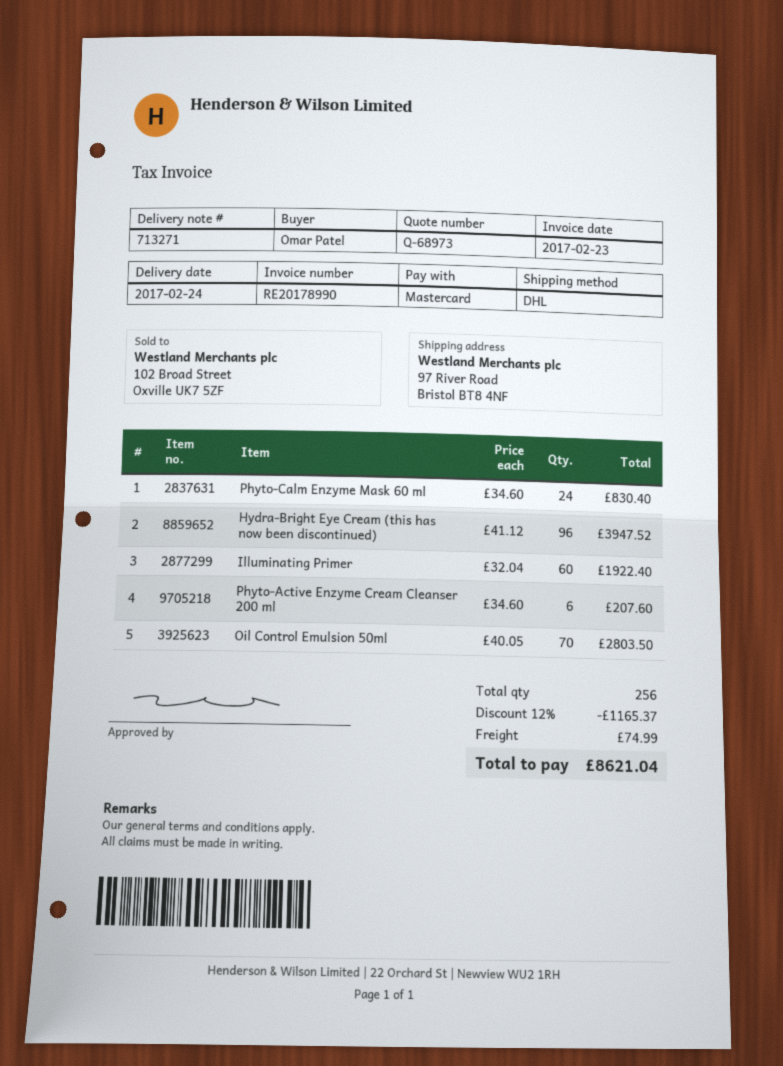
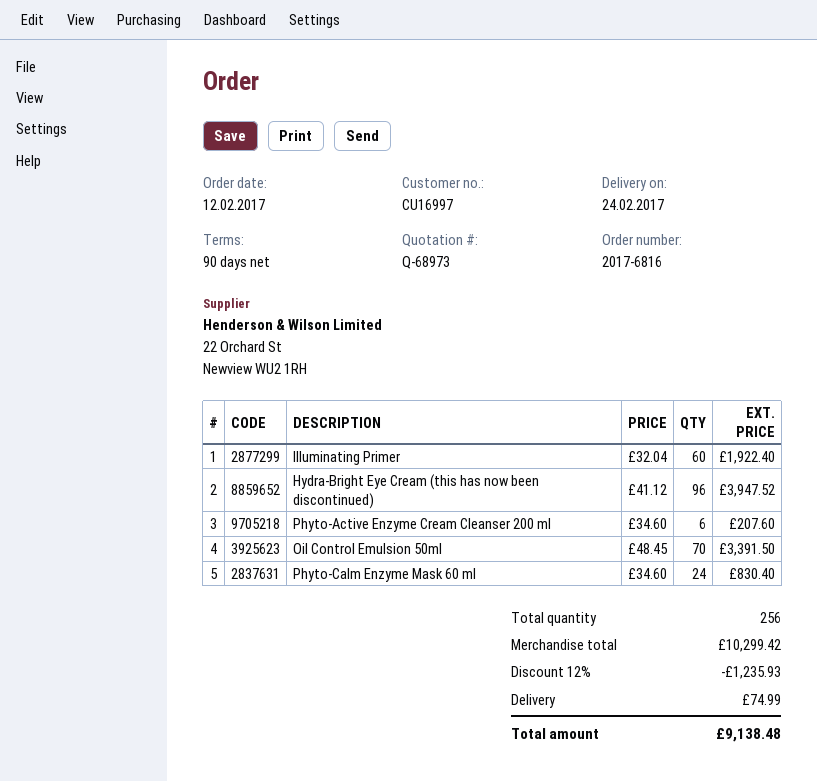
Oil Control Emulsion 50ml: 70 x 40.05 = 2803.50 -> 70 x 48.45 = 3391.50
discount: 12% = 1165.37 -> 12% = 1235.93
total: 8621.04 -> 9138.48

